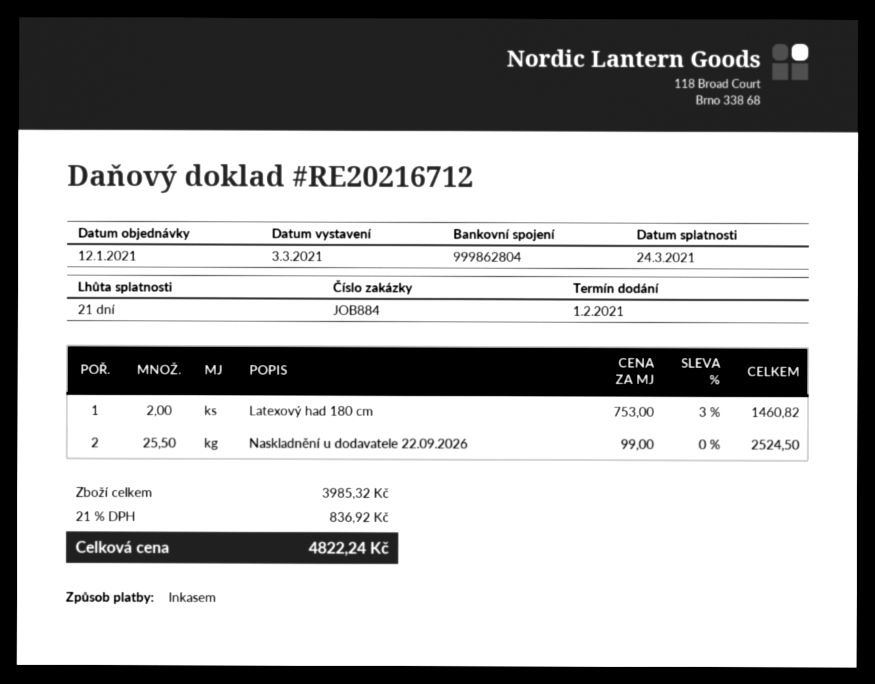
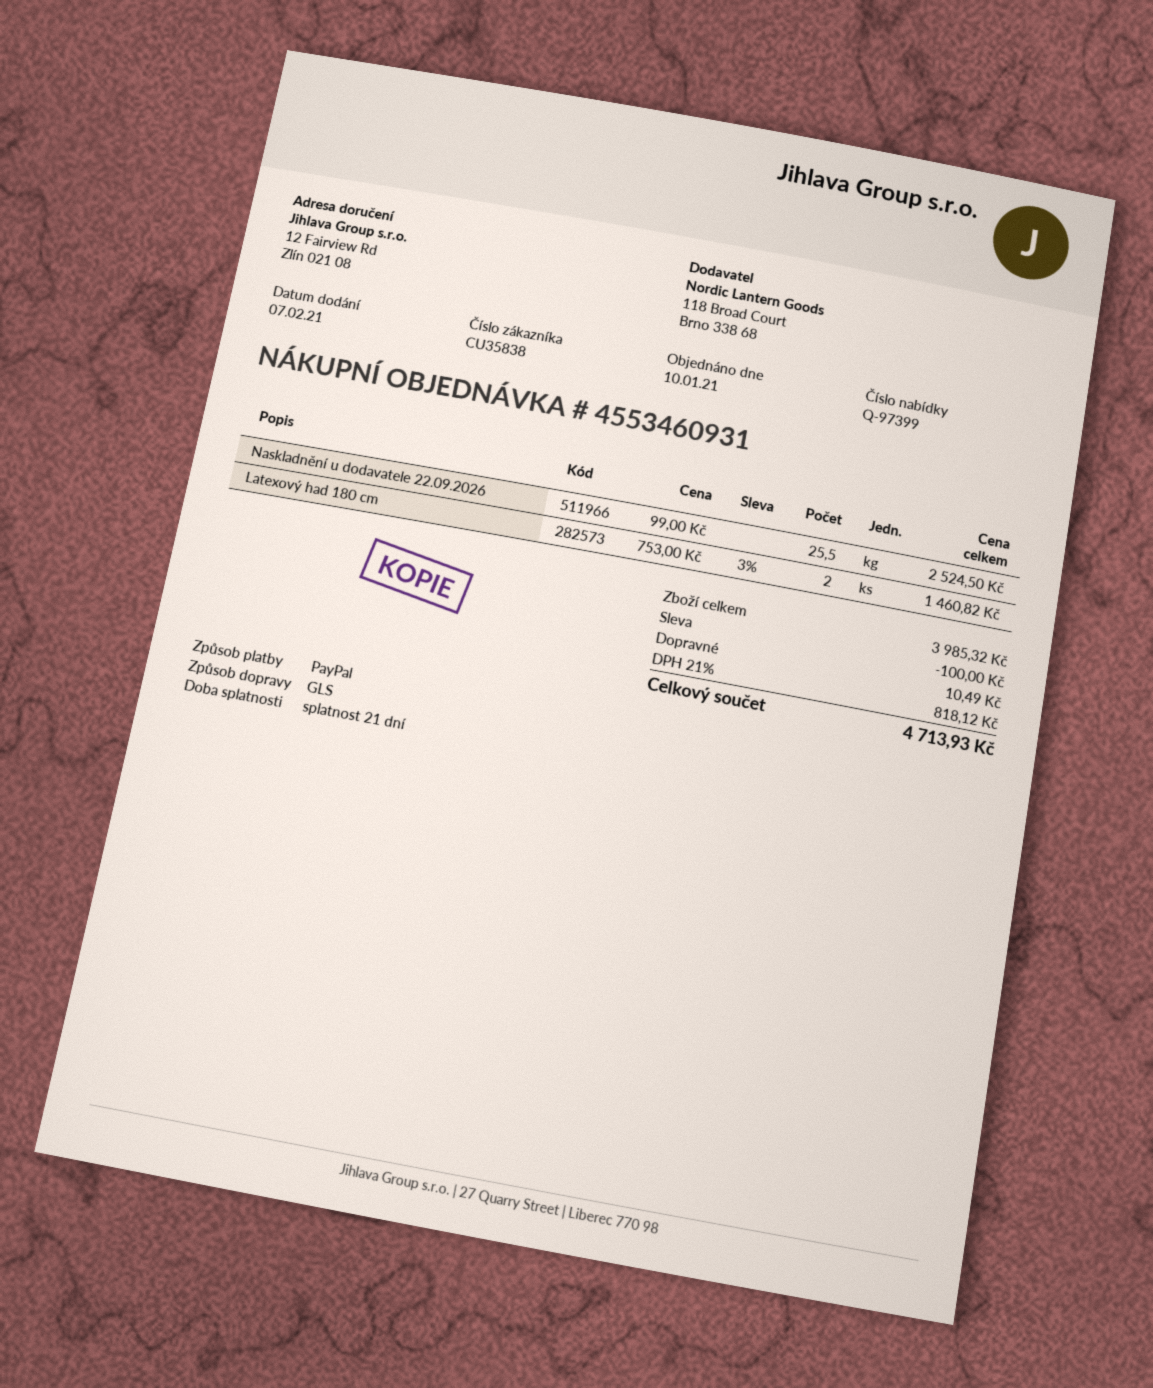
order date: 2021-01-12 -> 2021-01-10
delivery date: 2021-02-01 -> 2021-02-07
payment method: direct debit -> PayPal
discount: none -> 100.00
shipping: none -> 10.49
tax: 21% = 836.92 -> 21% = 818.12
total: 4822.24 -> 4713.93

